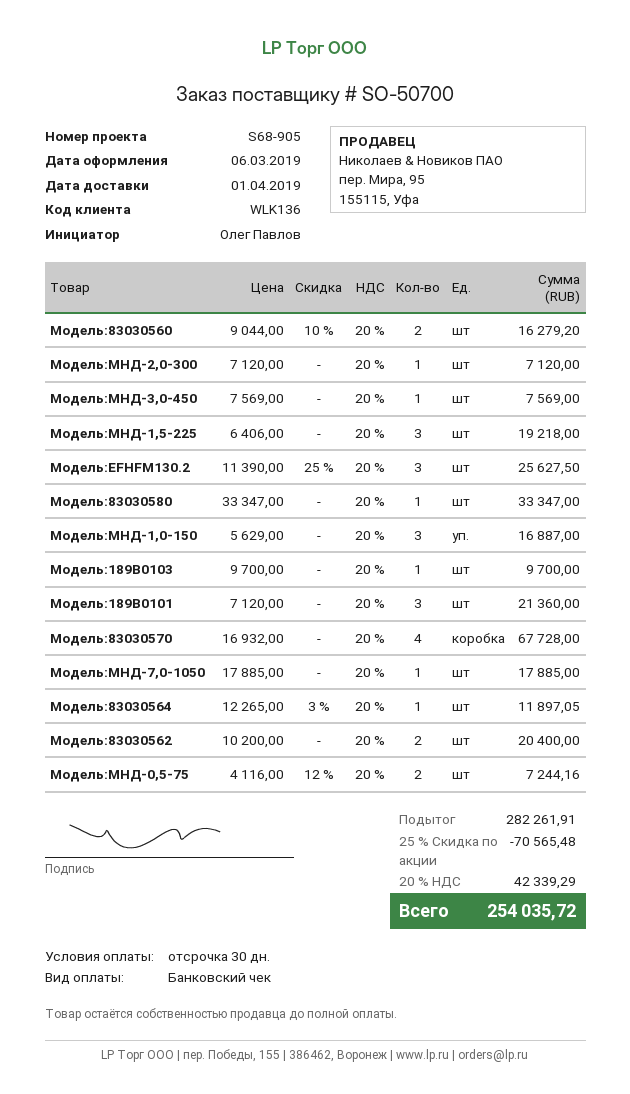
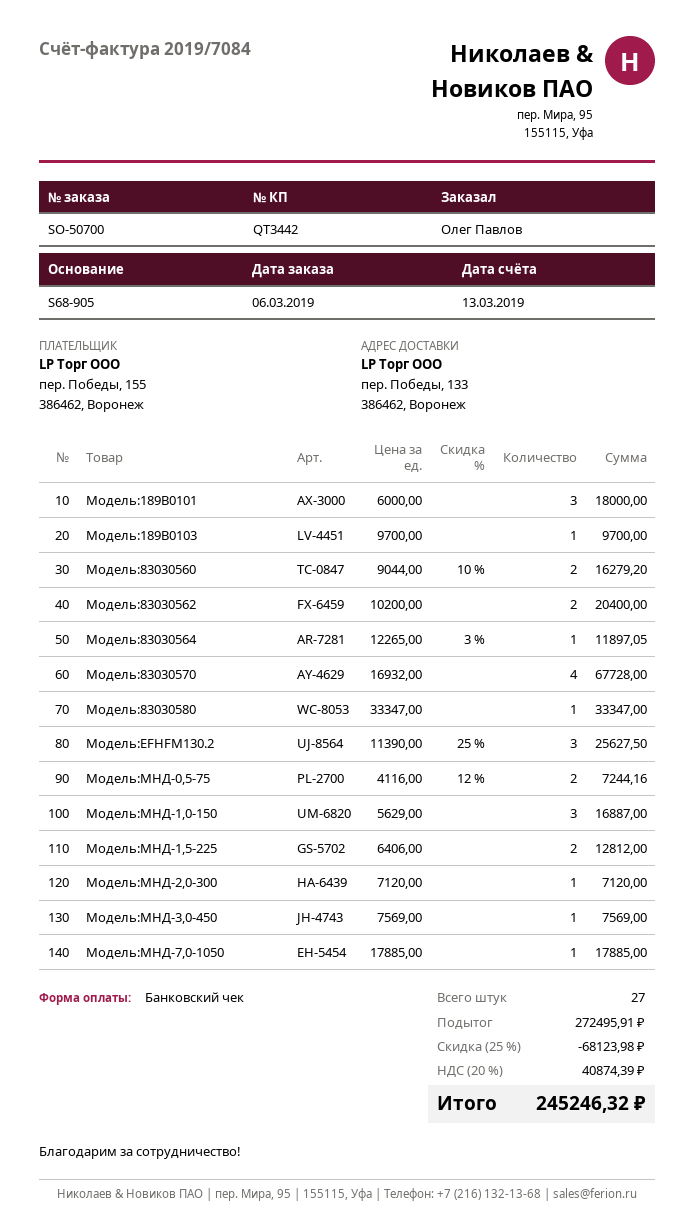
Модель:МНД-1,5-225: 3 x 6406.00 = 19218.00 -> 2 x 6406.00 = 12812.00
Модель:189B0101: 3 x 7120.00 = 21360.00 -> 3 x 6000.00 = 18000.00
subtotal: 282261.91 -> 272495.91
discount: 25% = 70565.48 -> 25% = 68123.98
tax: 20% = 42339.29 -> 20% = 40874.39
total: 254035.72 -> 245246.32

